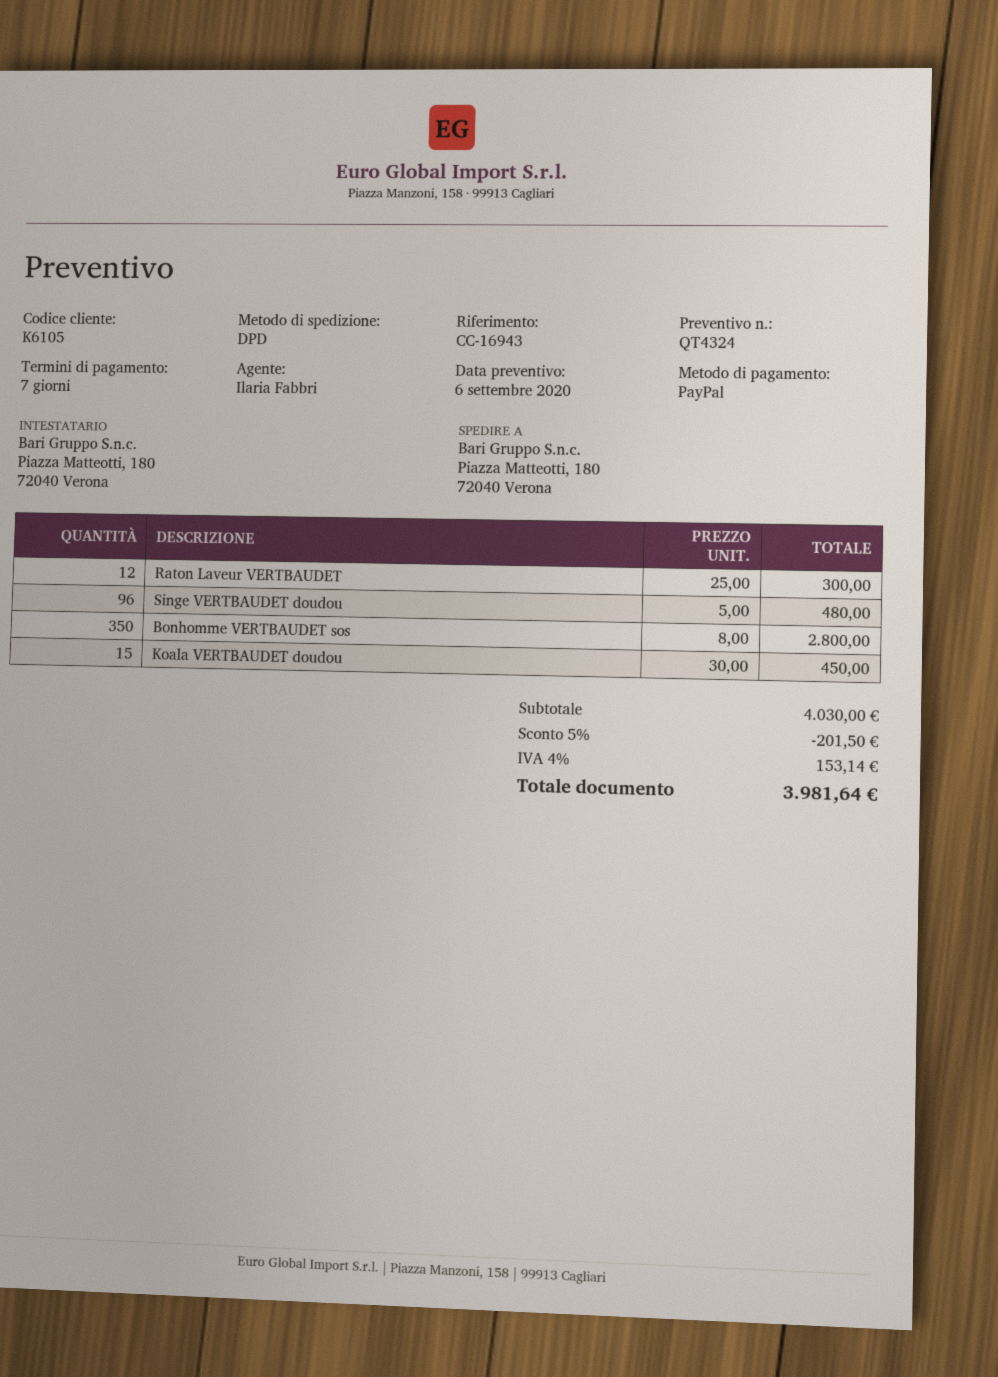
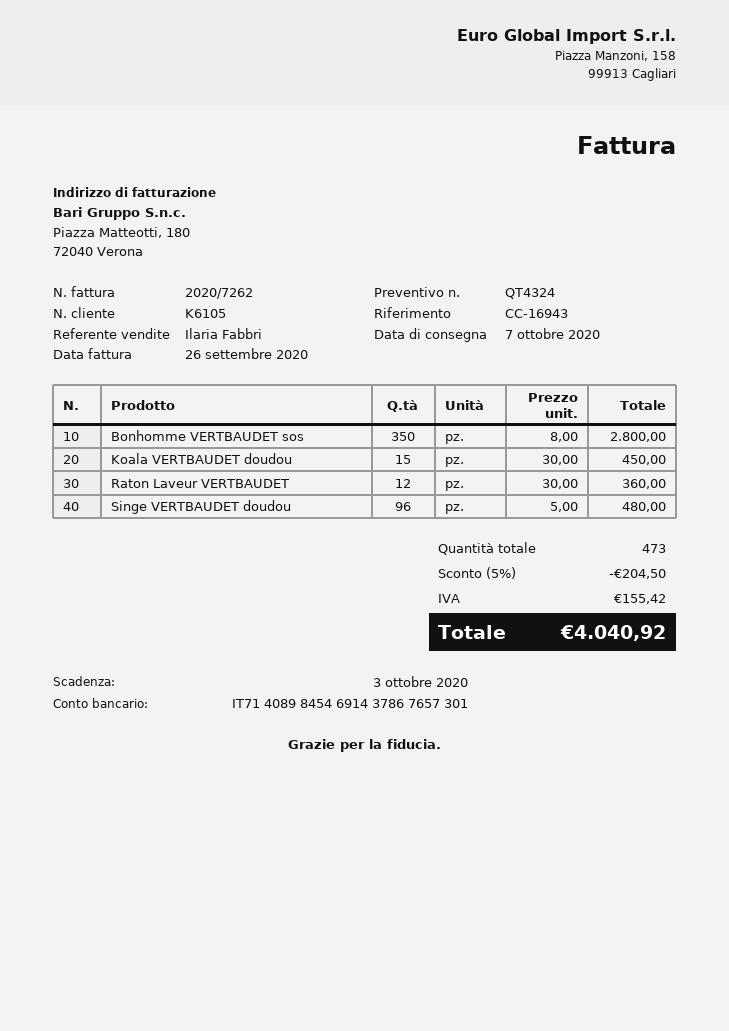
Raton Laveur VERTBAUDET: 12 x 25.00 = 300.00 -> 12 x 30.00 = 360.00
discount: 5% = 201.50 -> 5% = 204.50
tax: 153.14 -> 155.42
total: 3981.64 -> 4040.92

